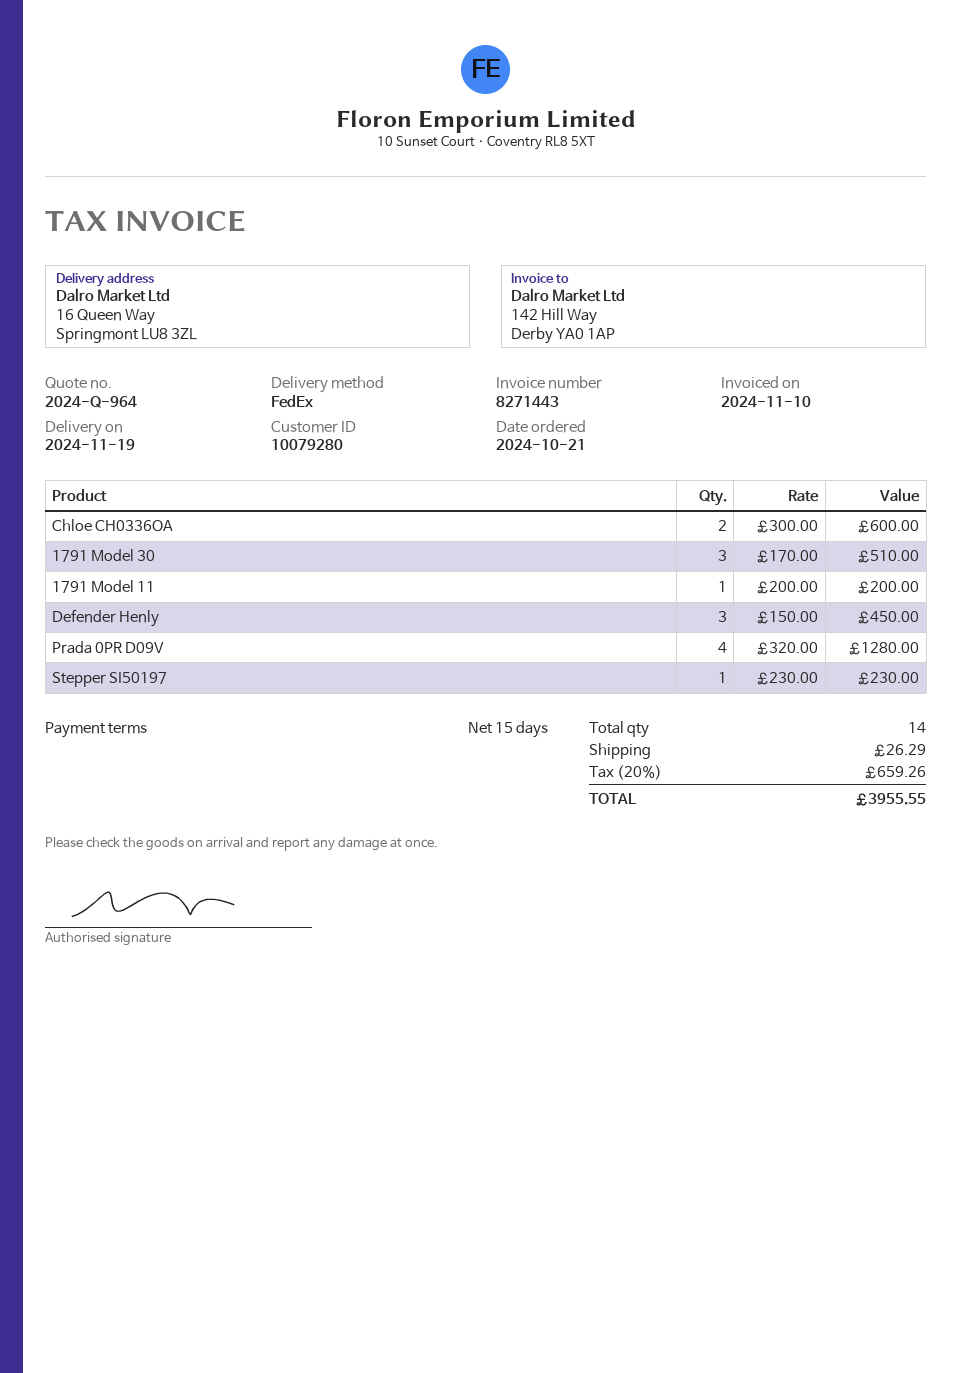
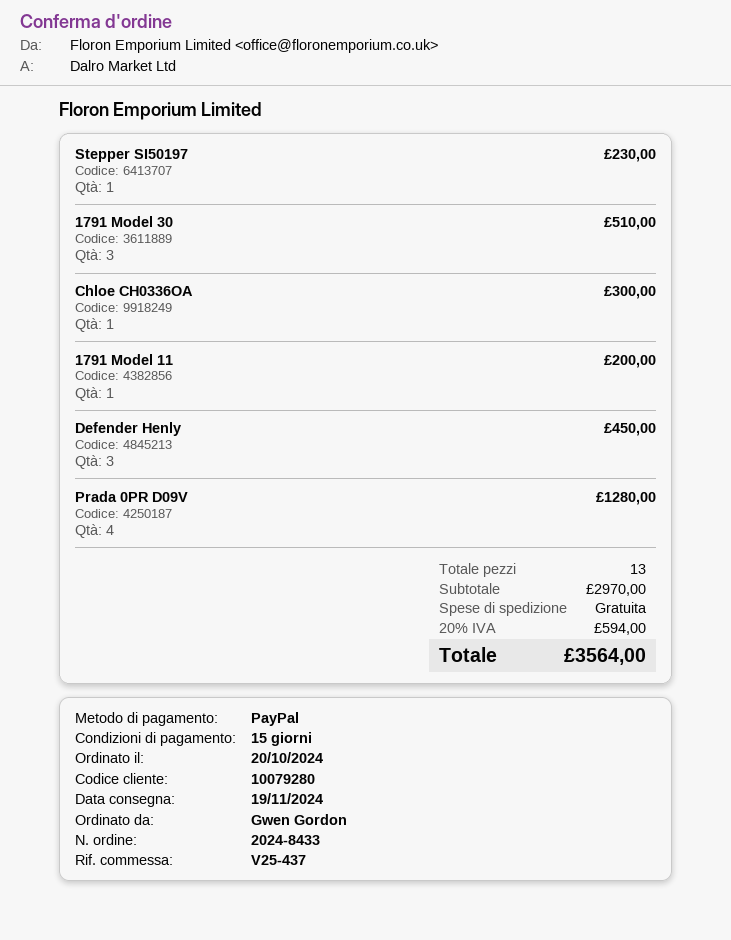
order date: 2024-10-21 -> 2024-10-20
Chloe CH0336OA: 2 for 600.00 -> 1 for 300.00
total quantity: 14 -> 13
shipping: 26.29 -> 0.00
tax: 20% = 659.26 -> 20% = 594.00
total: 3955.55 -> 3564.00

